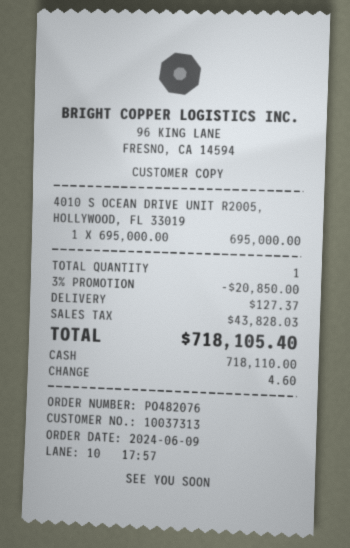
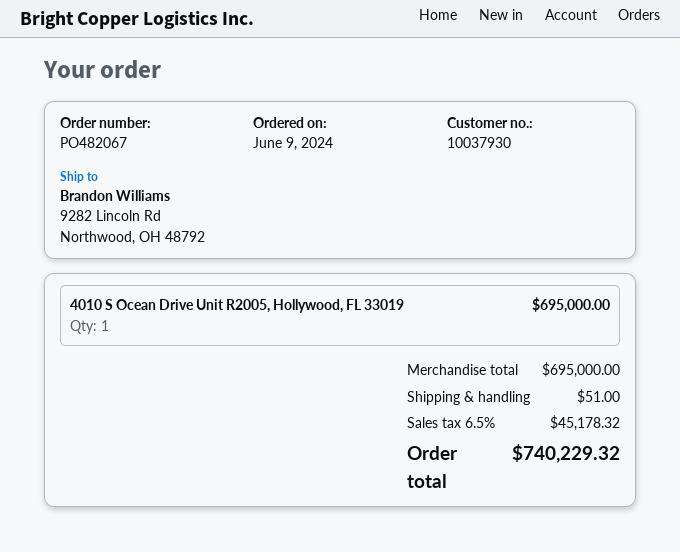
order number: PO482076 -> PO482067
customer number: 10037313 -> 10037930
discount: 3% = 20850.00 -> none
shipping: 127.37 -> 51.00
tax: 43828.03 -> 45178.32
total: 718105.40 -> 740229.32

